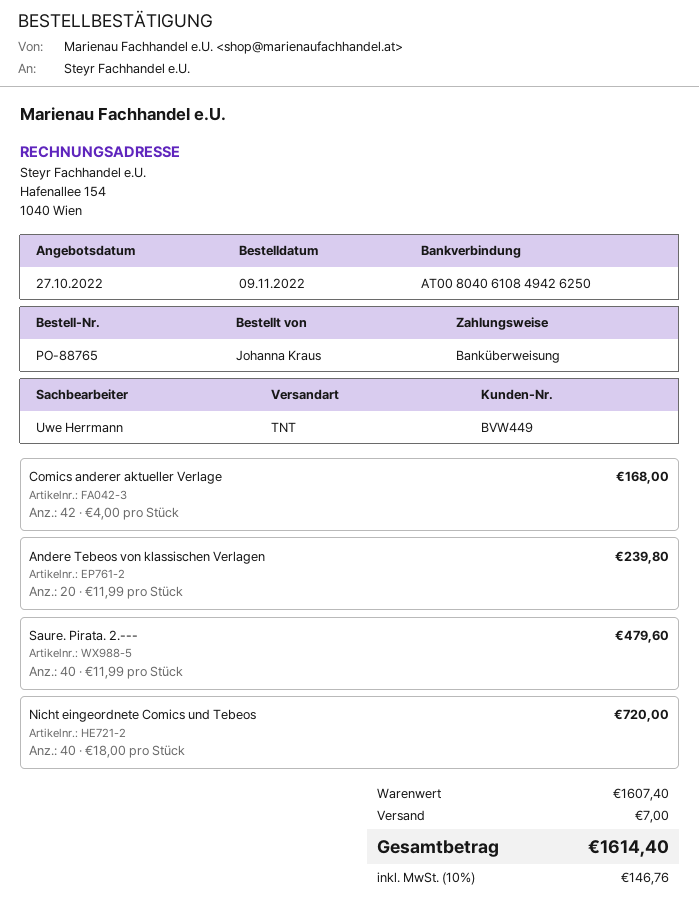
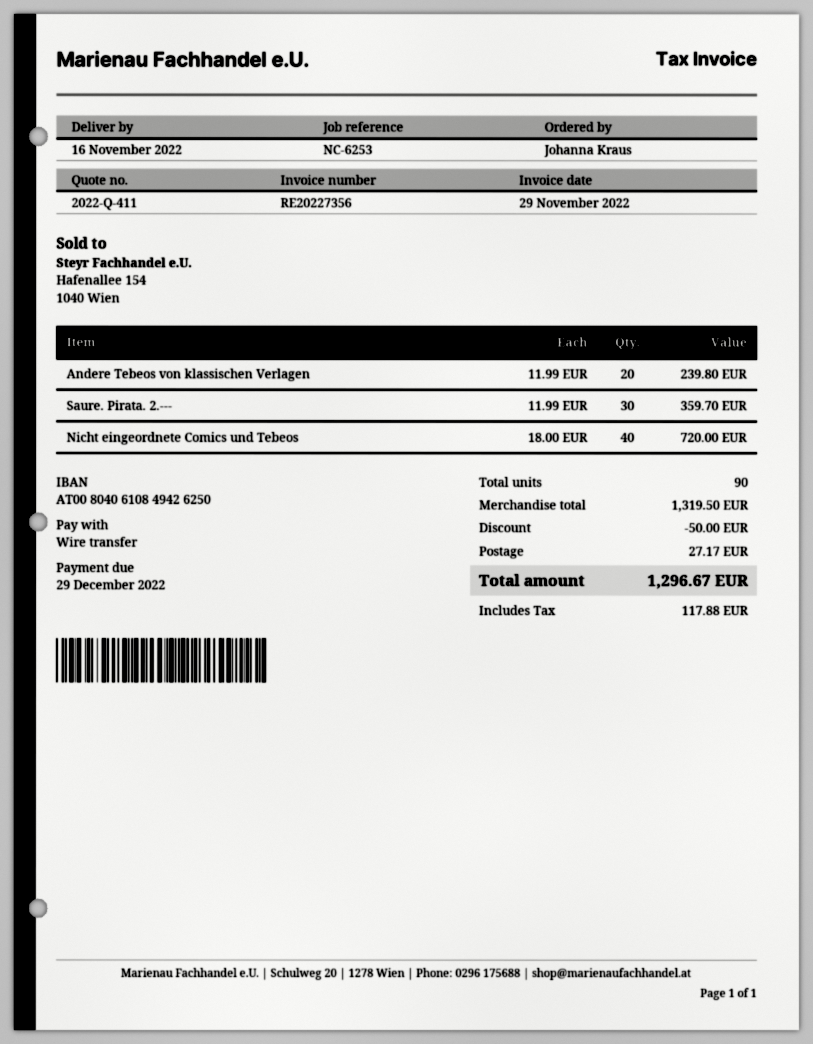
Comics anderer aktueller Verlage: 42 x 4.00 = 168.00 -> none
Saure. Pirata. 2.---: 40 x 11.99 = 479.60 -> 30 x 11.99 = 359.70
subtotal: 1607.40 -> 1319.50
discount: none -> 50.00
shipping: 7.00 -> 27.17
tax: 146.76 -> 117.88
total: 1614.40 -> 1296.67

